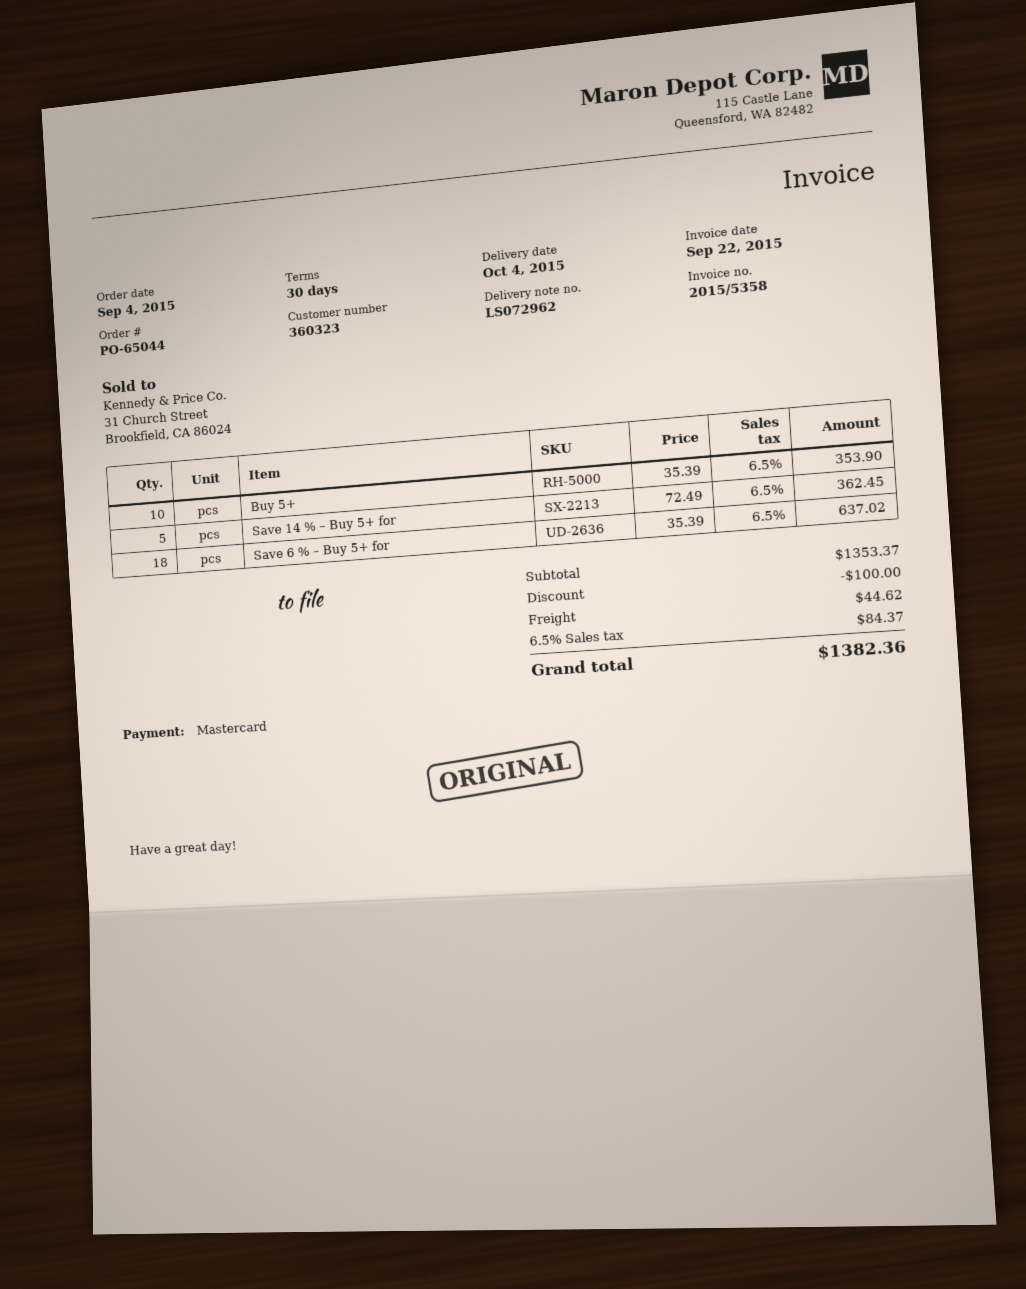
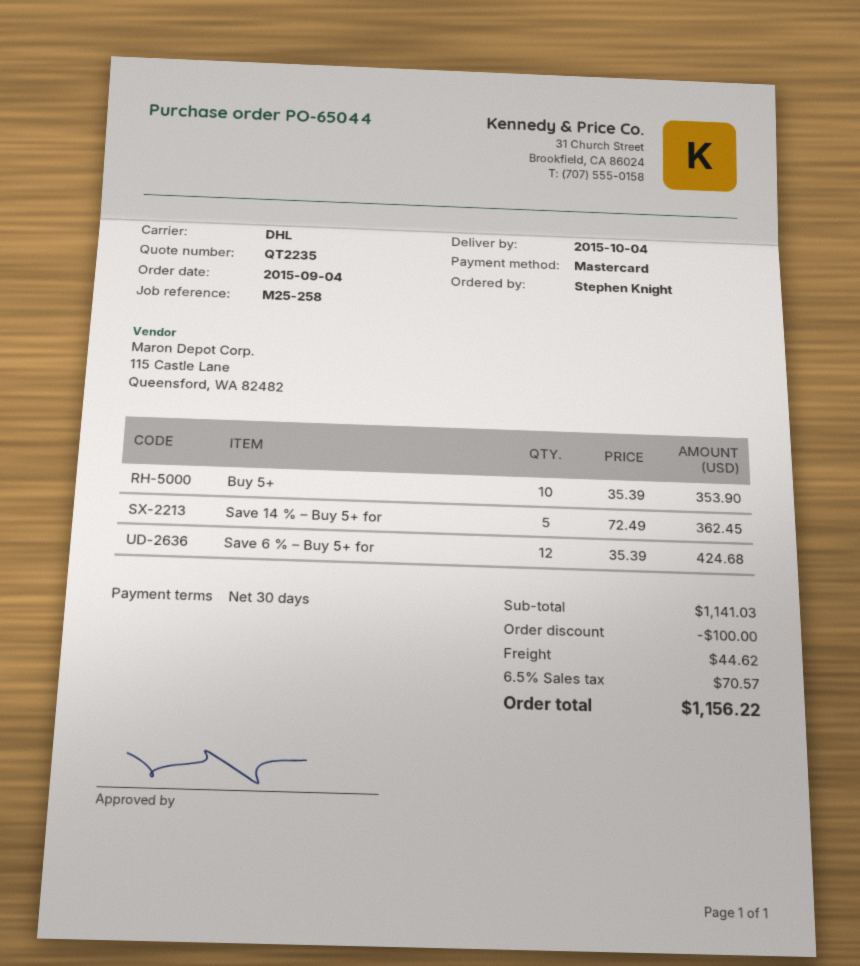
Save 6 % – Buy 5+ for: 18 x 35.39 = 637.02 -> 12 x 35.39 = 424.68
subtotal: 1353.37 -> 1141.03
tax: 6.5% = 84.37 -> 6.5% = 70.57
total: 1382.36 -> 1156.22

